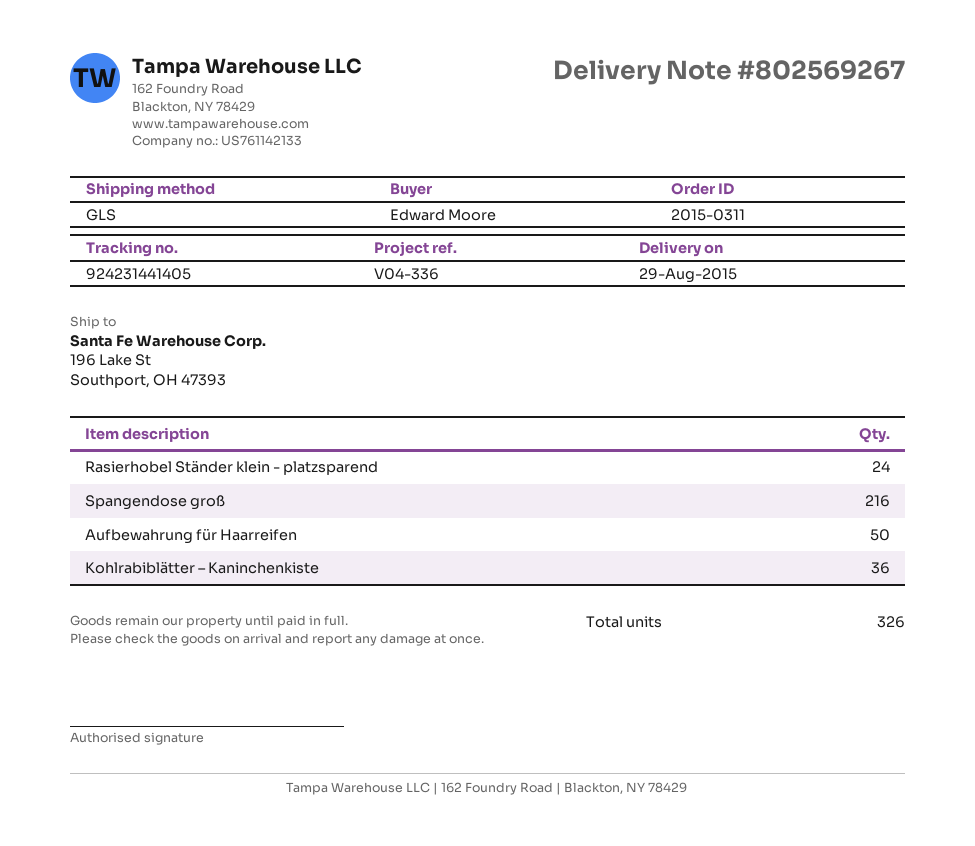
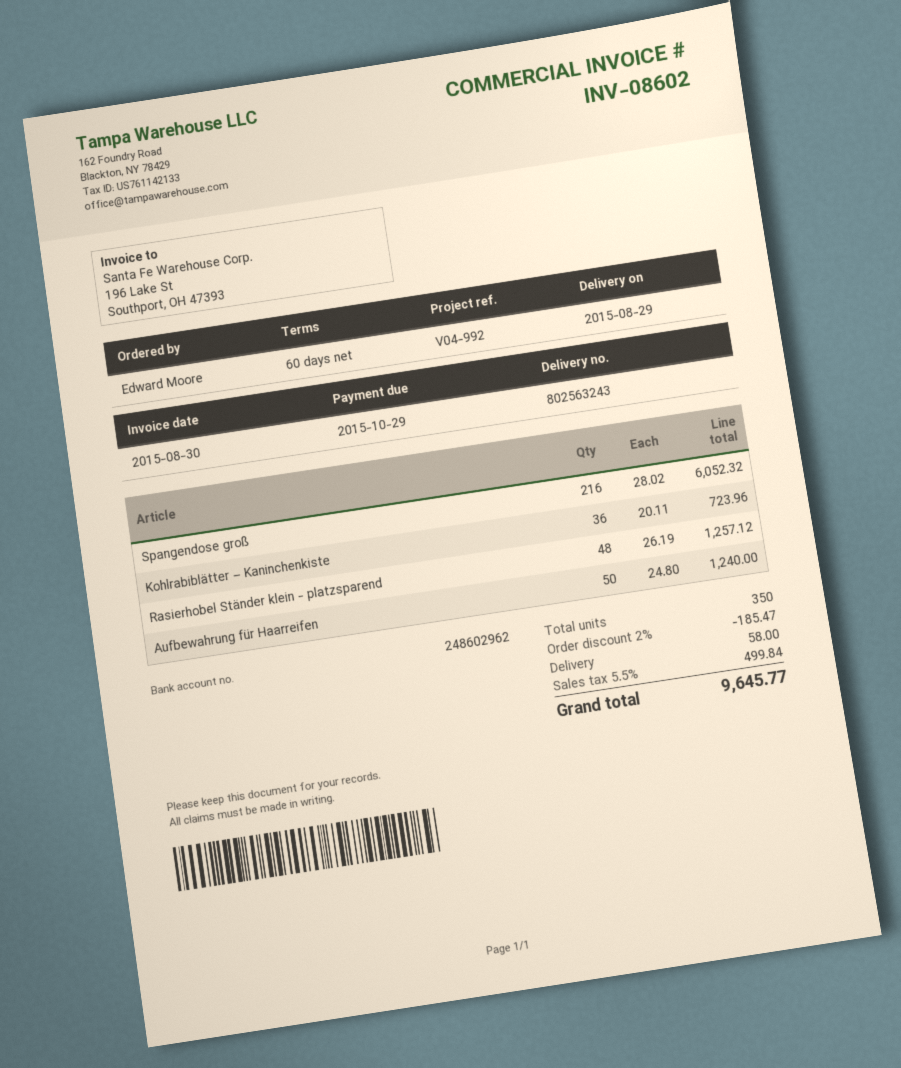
delivery note number: 802569267 -> 802563243
reference: V04-336 -> V04-992
Rasierhobel Ständer klein - platzsparend: 24 -> 48
total quantity: 326 -> 350

